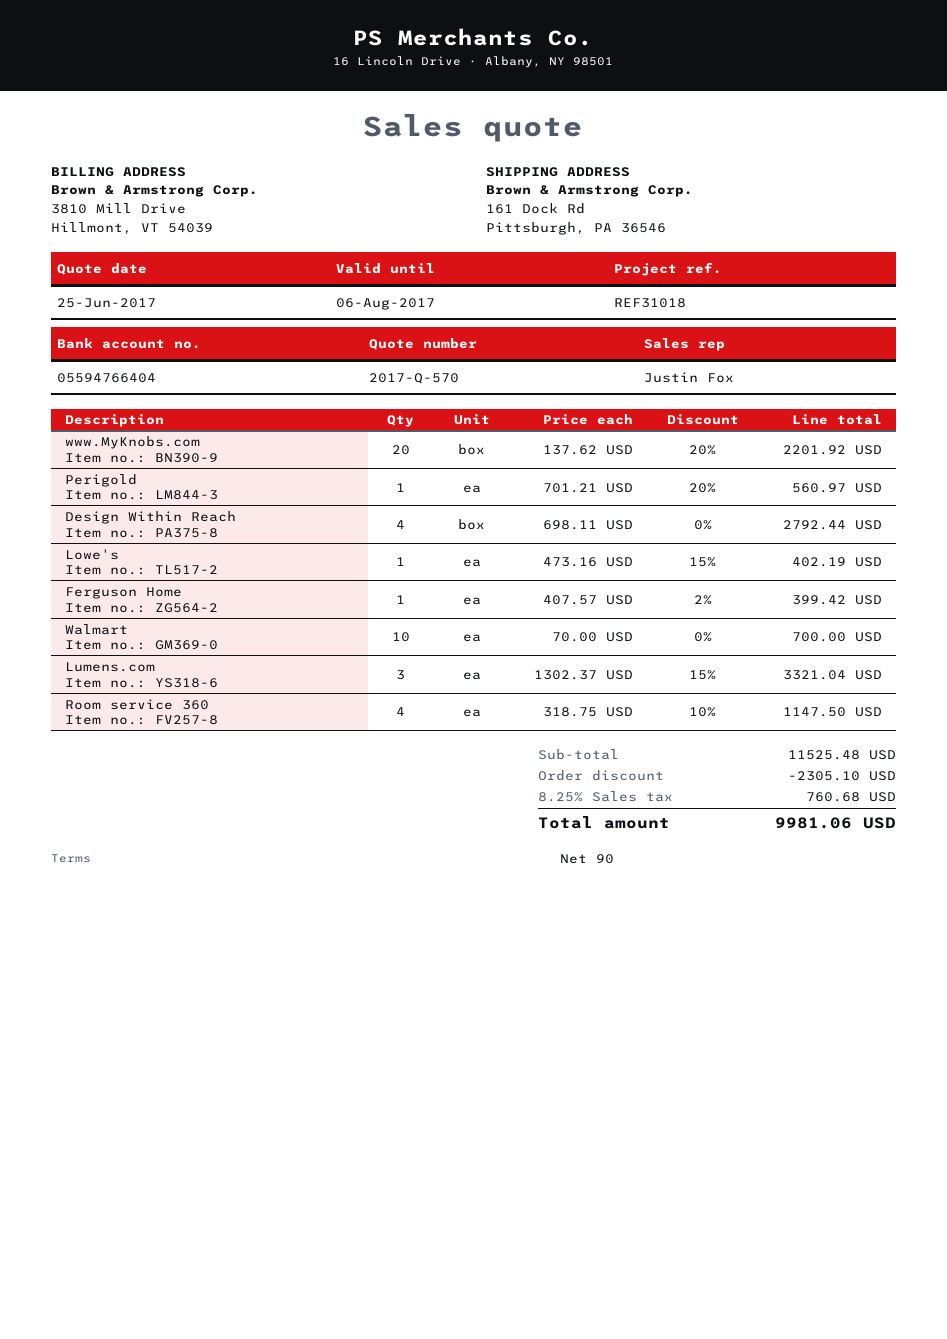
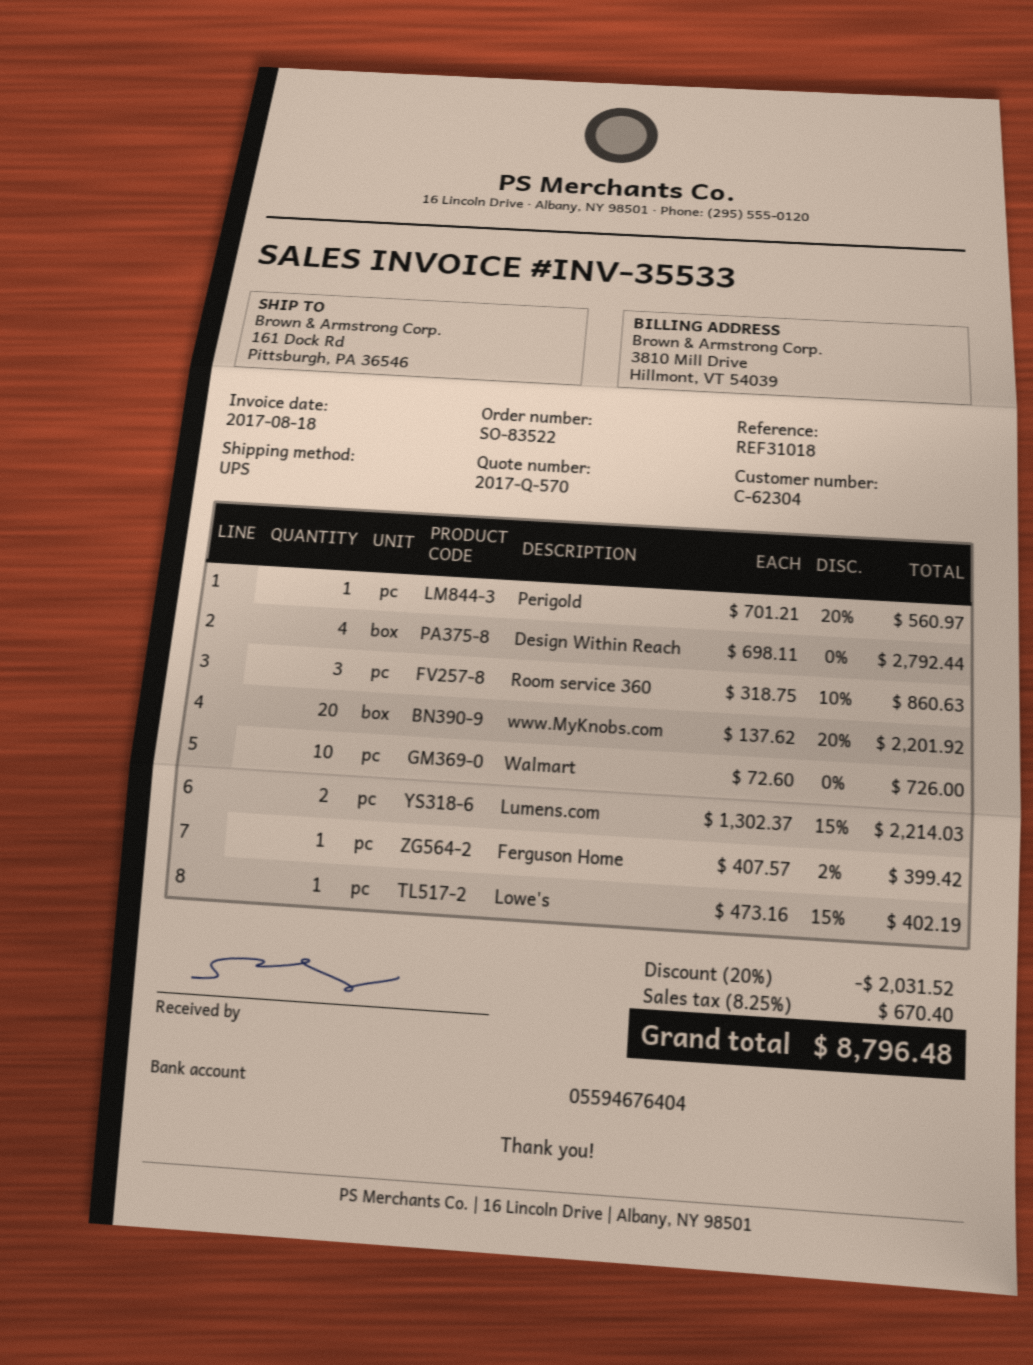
bank account: 05594766404 -> 05594676404
Walmart: 10 x 70.00 = 700.00 -> 10 x 72.60 = 726.00
Lumens.com: 3 x 1302.37 - 15% = 3321.04 -> 2 x 1302.37 - 15% = 2214.03
Room service 360: 4 x 318.75 - 10% = 1147.50 -> 3 x 318.75 - 10% = 860.63
discount: 2305.10 -> 2031.52
tax: 8.25% = 760.68 -> 8.25% = 670.40
total: 9981.06 -> 8796.48

